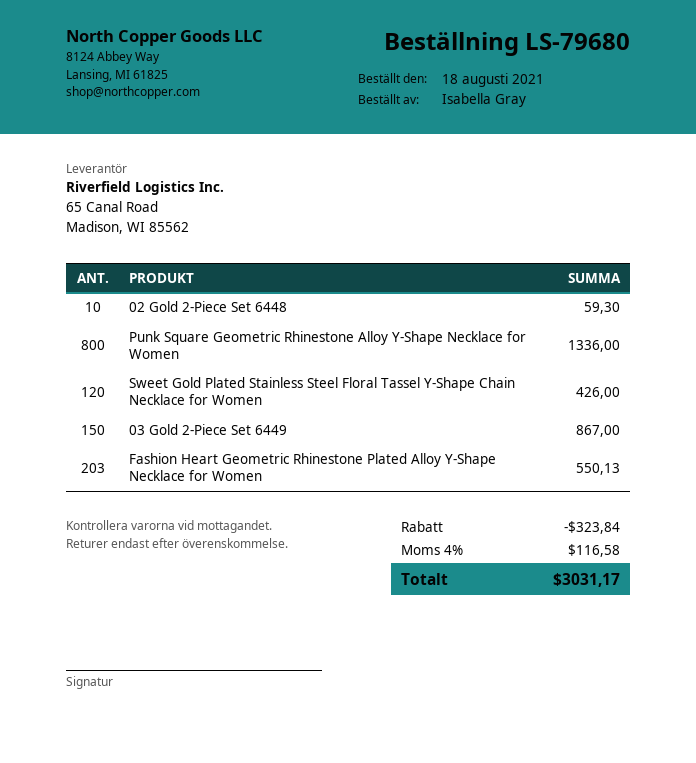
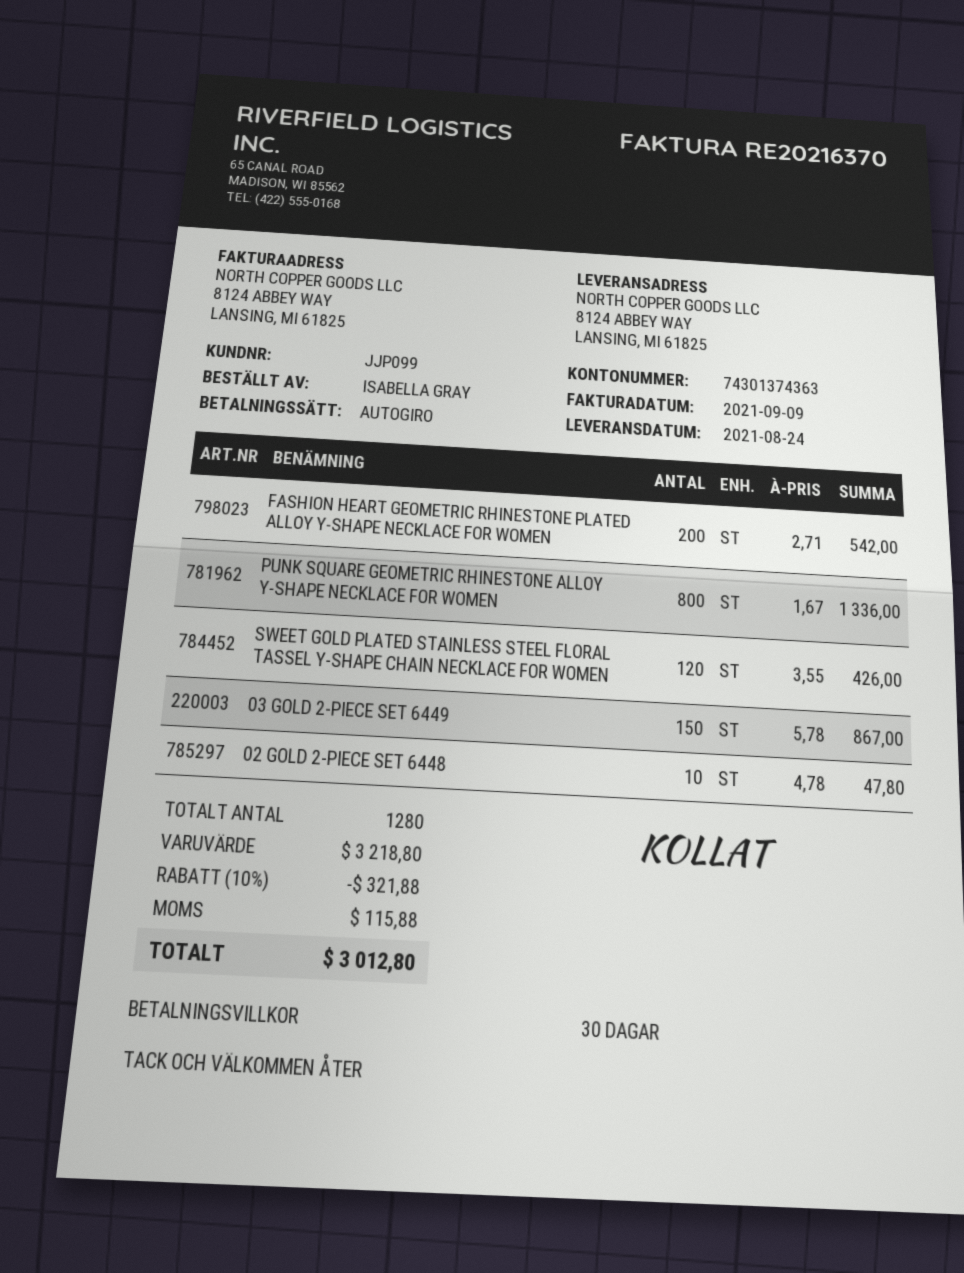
02 Gold 2-Piece Set 6448: 10 for 59.30 -> 10 for 47.80
Fashion Heart Geometric Rhinestone Plated Alloy Y-Shape Necklace for Women: 203 for 550.13 -> 200 for 542.00
discount: 323.84 -> 321.88
tax: 116.58 -> 115.88
total: 3031.17 -> 3012.80

